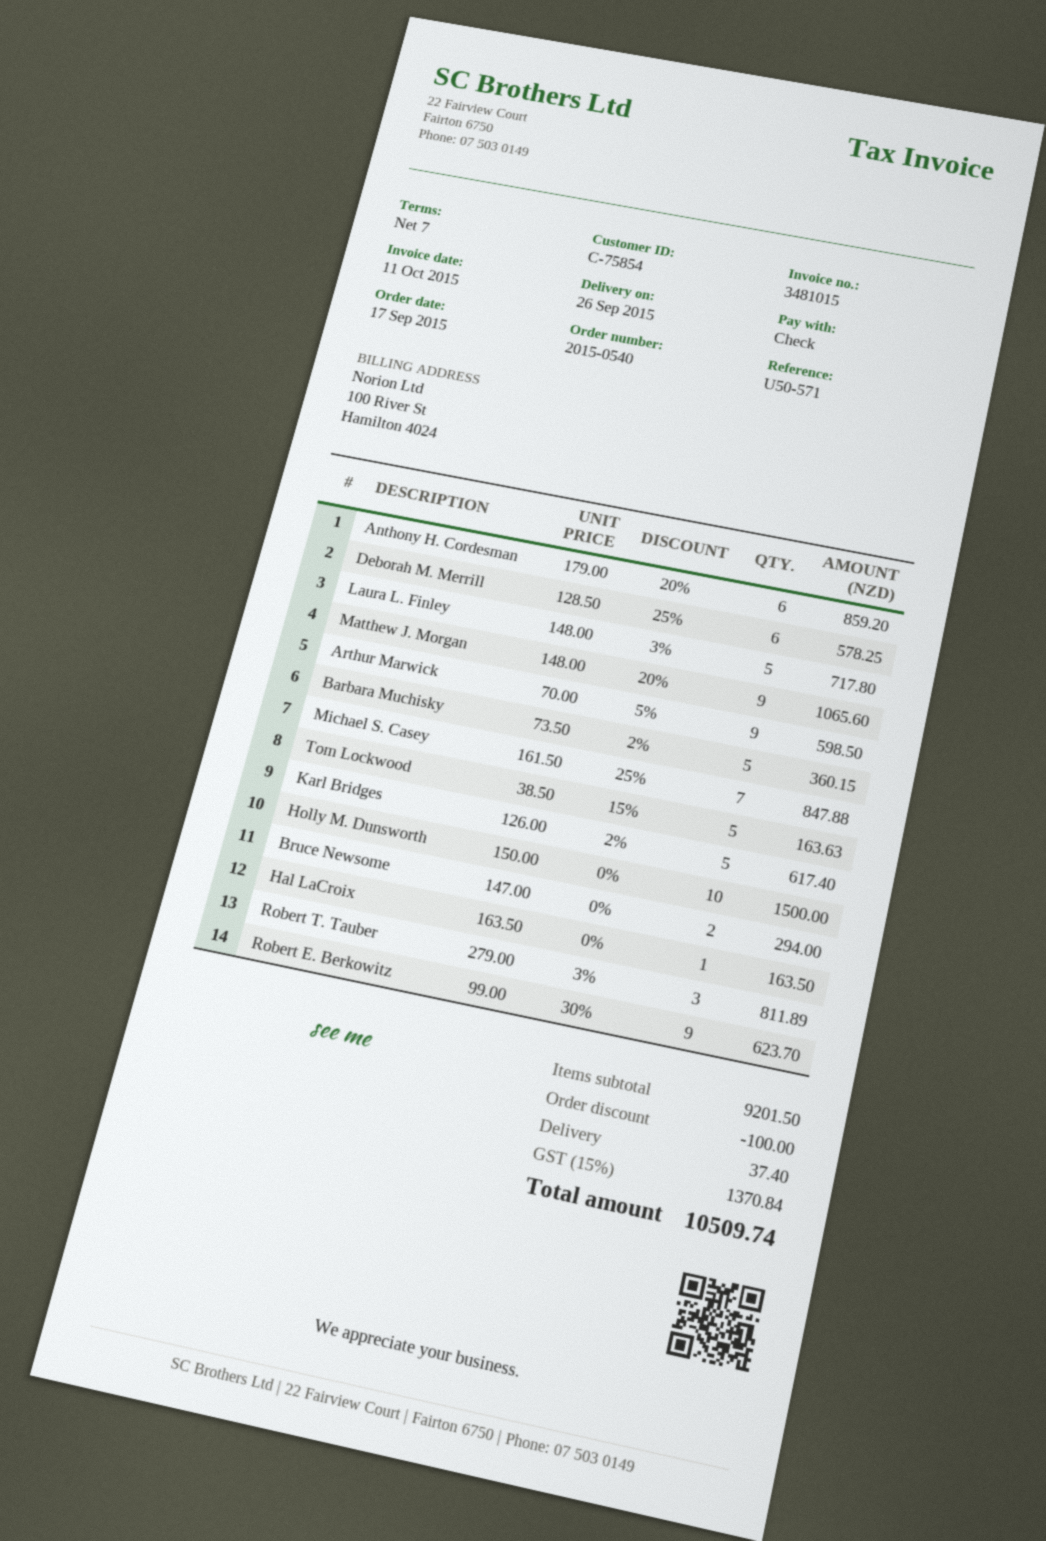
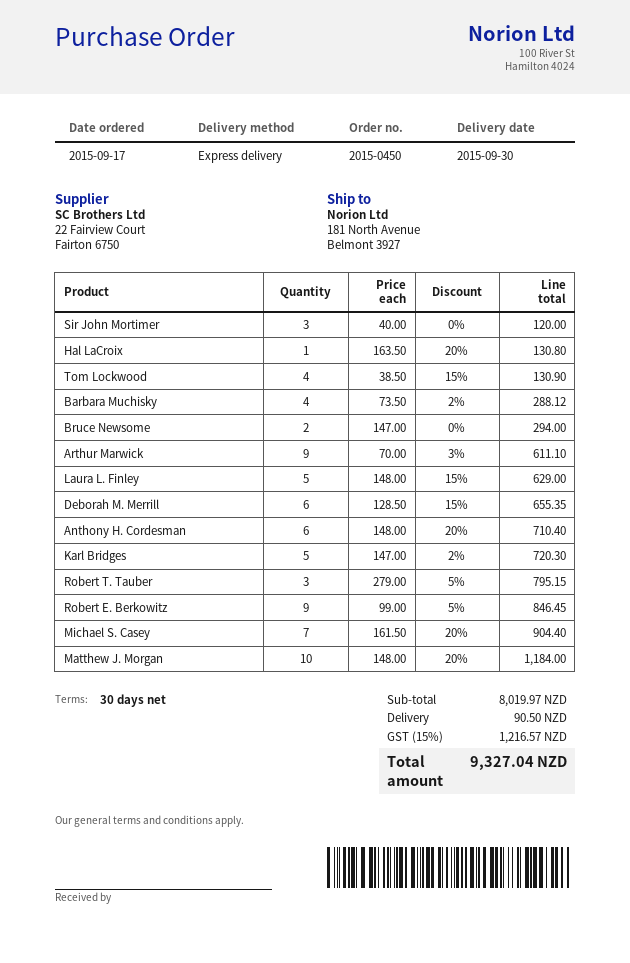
order number: 2015-0540 -> 2015-0450
delivery date: 2015-09-26 -> 2015-09-30
payment terms: 7 days -> 30 days
Anthony H. Cordesman: 6 x 179.00 - 20% = 859.20 -> 6 x 148.00 - 20% = 710.40
Deborah M. Merrill: 6 x 128.50 - 25% = 578.25 -> 6 x 128.50 - 15% = 655.35
Laura L. Finley: 5 x 148.00 - 3% = 717.80 -> 5 x 148.00 - 15% = 629.00
Matthew J. Morgan: 9 x 148.00 - 20% = 1065.60 -> 10 x 148.00 - 20% = 1184.00
Arthur Marwick: 9 x 70.00 - 5% = 598.50 -> 9 x 70.00 - 3% = 611.10
Barbara Muchisky: 5 x 73.50 - 2% = 360.15 -> 4 x 73.50 - 2% = 288.12
Michael S. Casey: 7 x 161.50 - 25% = 847.88 -> 7 x 161.50 - 20% = 904.40
Tom Lockwood: 5 x 38.50 - 15% = 163.63 -> 4 x 38.50 - 15% = 130.90
Karl Bridges: 5 x 126.00 - 2% = 617.40 -> 5 x 147.00 - 2% = 720.30
Holly M. Dunsworth: 10 x 150.00 = 1500.00 -> none
Hal LaCroix: 1 x 163.50 = 163.50 -> 1 x 163.50 - 20% = 130.80
Robert T. Tauber: 3 x 279.00 - 3% = 811.89 -> 3 x 279.00 - 5% = 795.15
Robert E. Berkowitz: 9 x 99.00 - 30% = 623.70 -> 9 x 99.00 - 5% = 846.45
Sir John Mortimer: none -> 3 x 40.00 = 120.00
subtotal: 9201.50 -> 8019.97
discount: 100.00 -> none
shipping: 37.40 -> 90.50
tax: 15% = 1370.84 -> 15% = 1216.57
total: 10509.74 -> 9327.04

